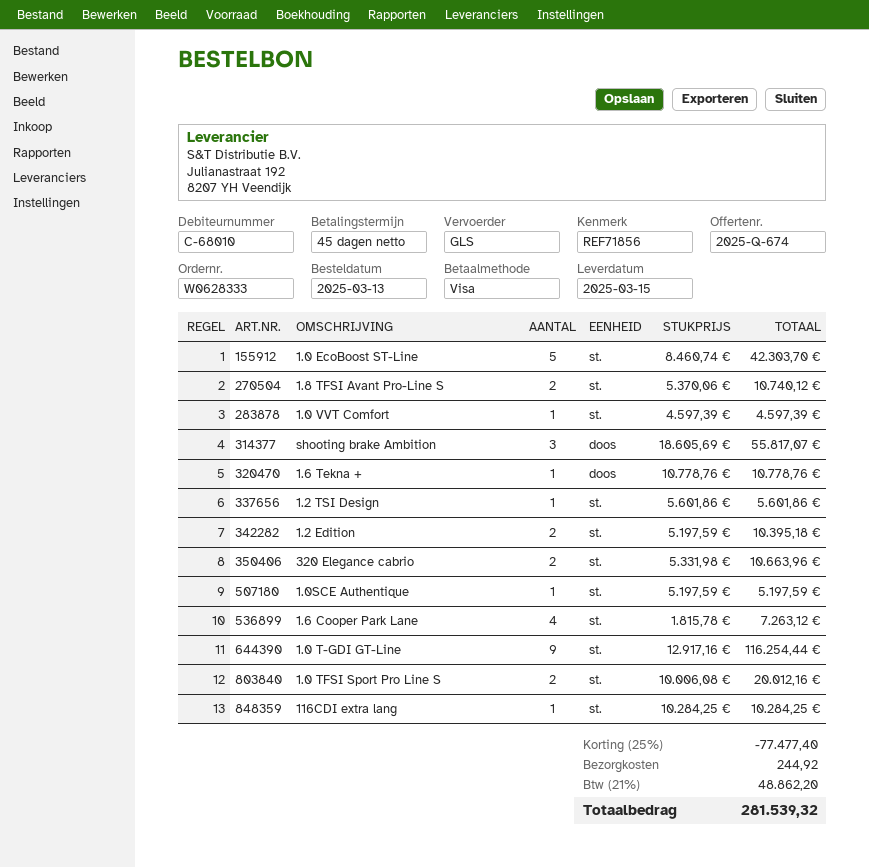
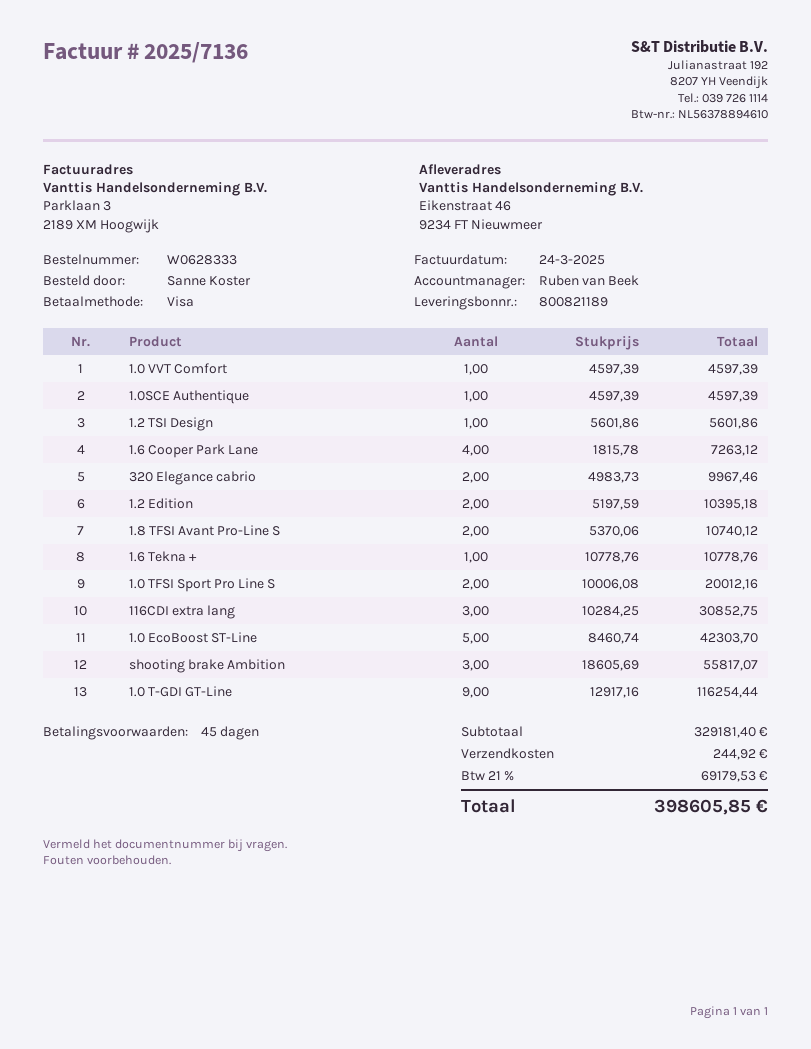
320 Elegance cabrio: 2 x 5331.98 = 10663.96 -> 2 x 4983.73 = 9967.46
1.0SCE Authentique: 1 x 5197.59 = 5197.59 -> 1 x 4597.39 = 4597.39
116CDI extra lang: 1 x 10284.25 = 10284.25 -> 3 x 10284.25 = 30852.75
discount: 25% = 77477.40 -> none
tax: 21% = 48862.20 -> 21% = 69179.53
total: 281539.32 -> 398605.85

